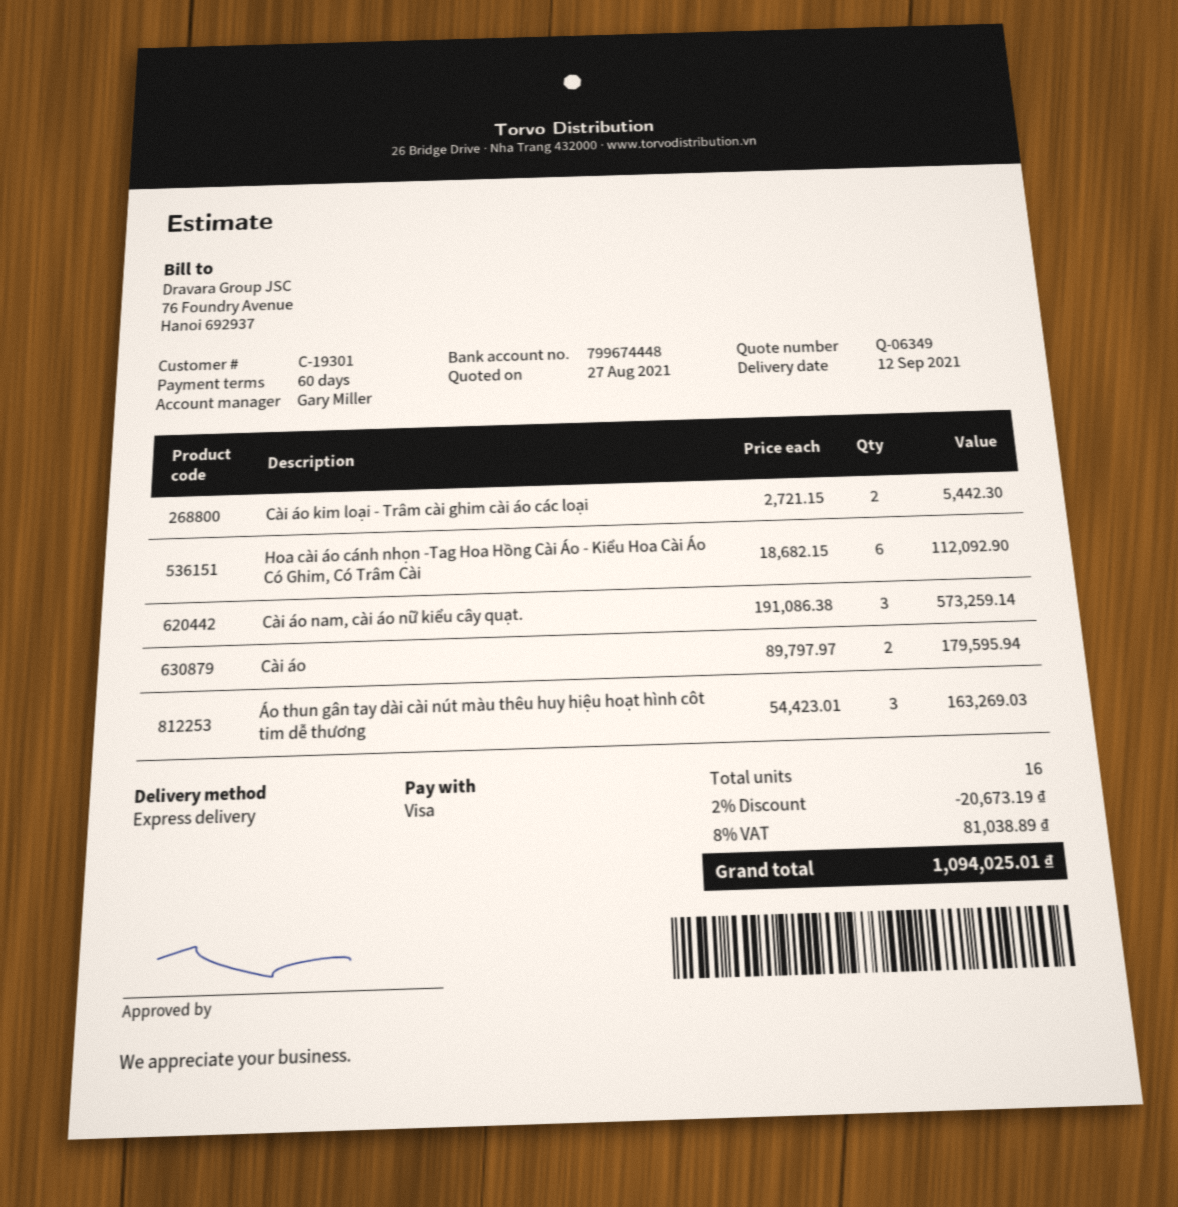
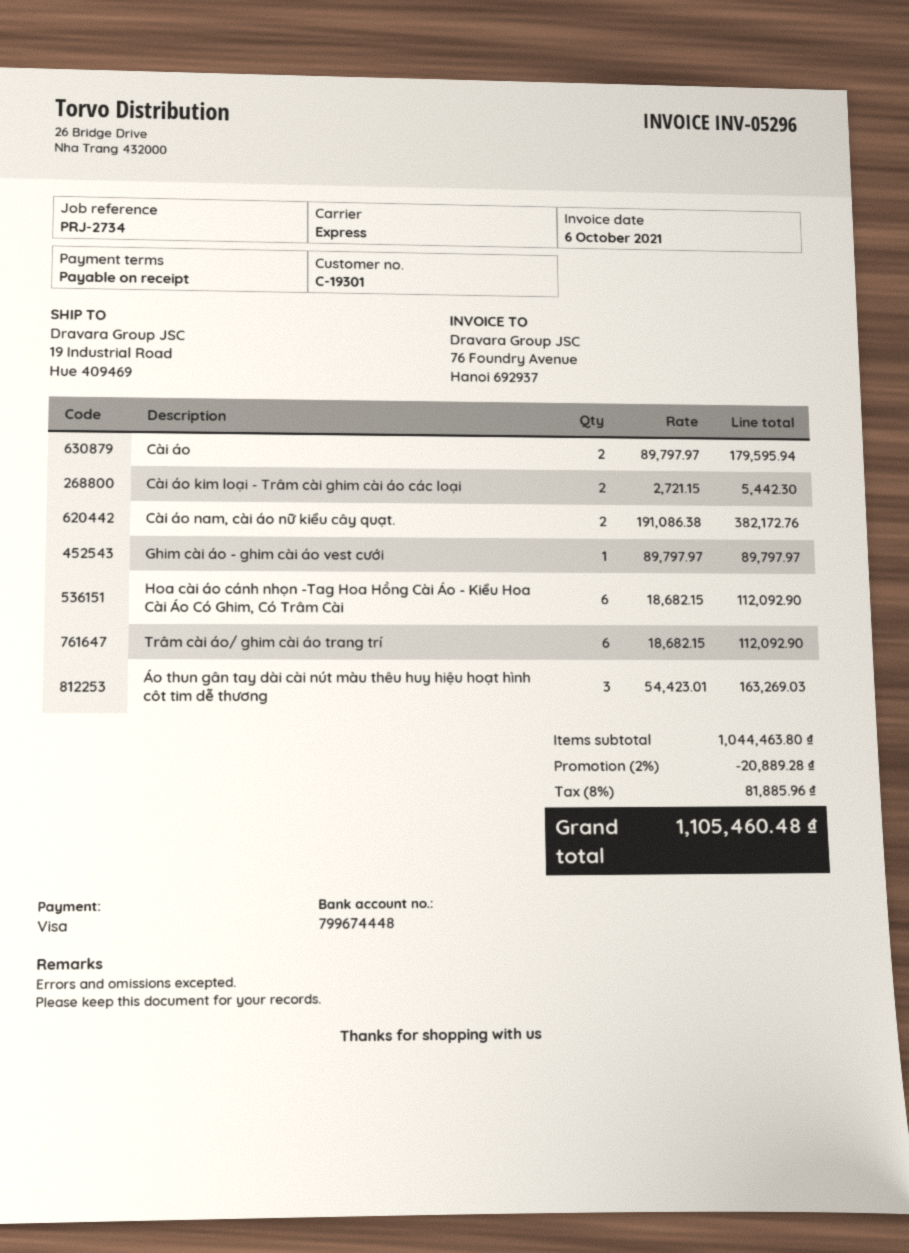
payment terms: 60 days -> on receipt
Cài áo nam, cài áo nữ kiểu cây quạt.: 3 x 191086.38 = 573259.14 -> 2 x 191086.38 = 382172.76
Ghim cài áo - ghim cài áo vest cưới: none -> 1 x 89797.97 = 89797.97
Trâm cài áo/ ghim cài áo trang trí: none -> 6 x 18682.15 = 112092.90
discount: 2% = 20673.19 -> 2% = 20889.28
tax: 8% = 81038.89 -> 8% = 81885.96
total: 1094025.01 -> 1105460.48

